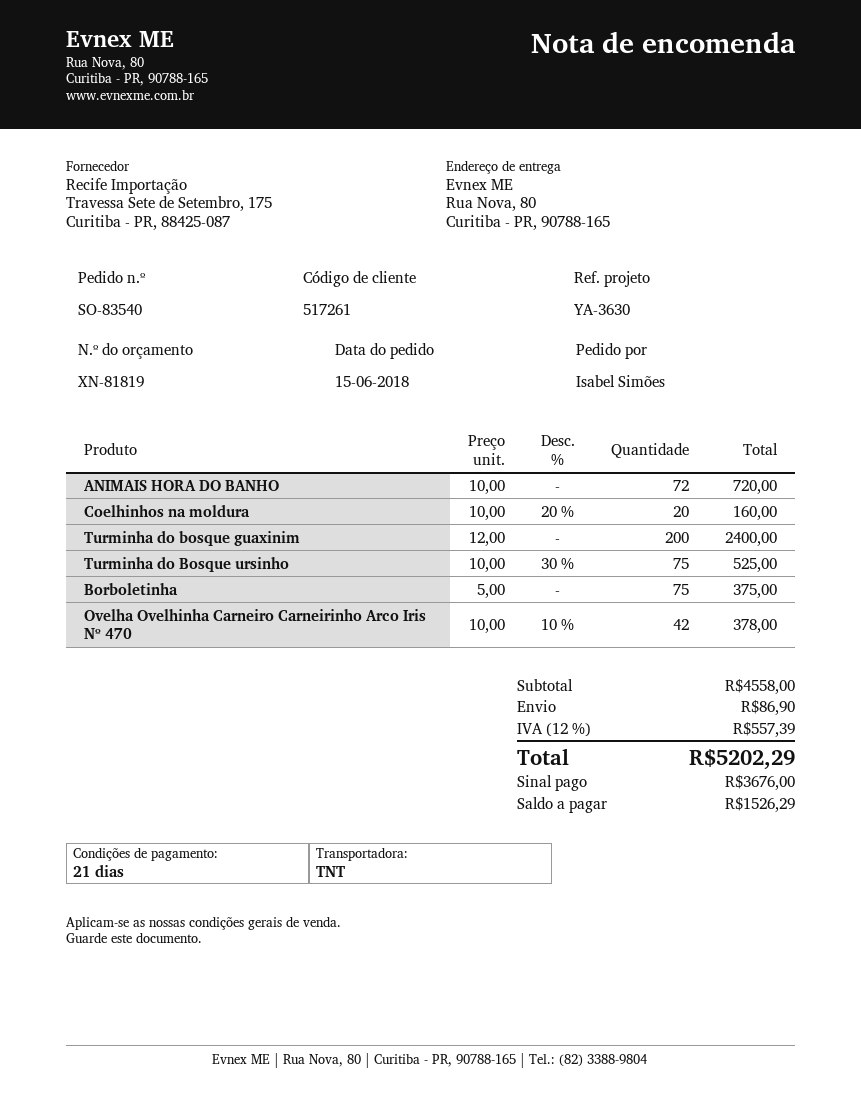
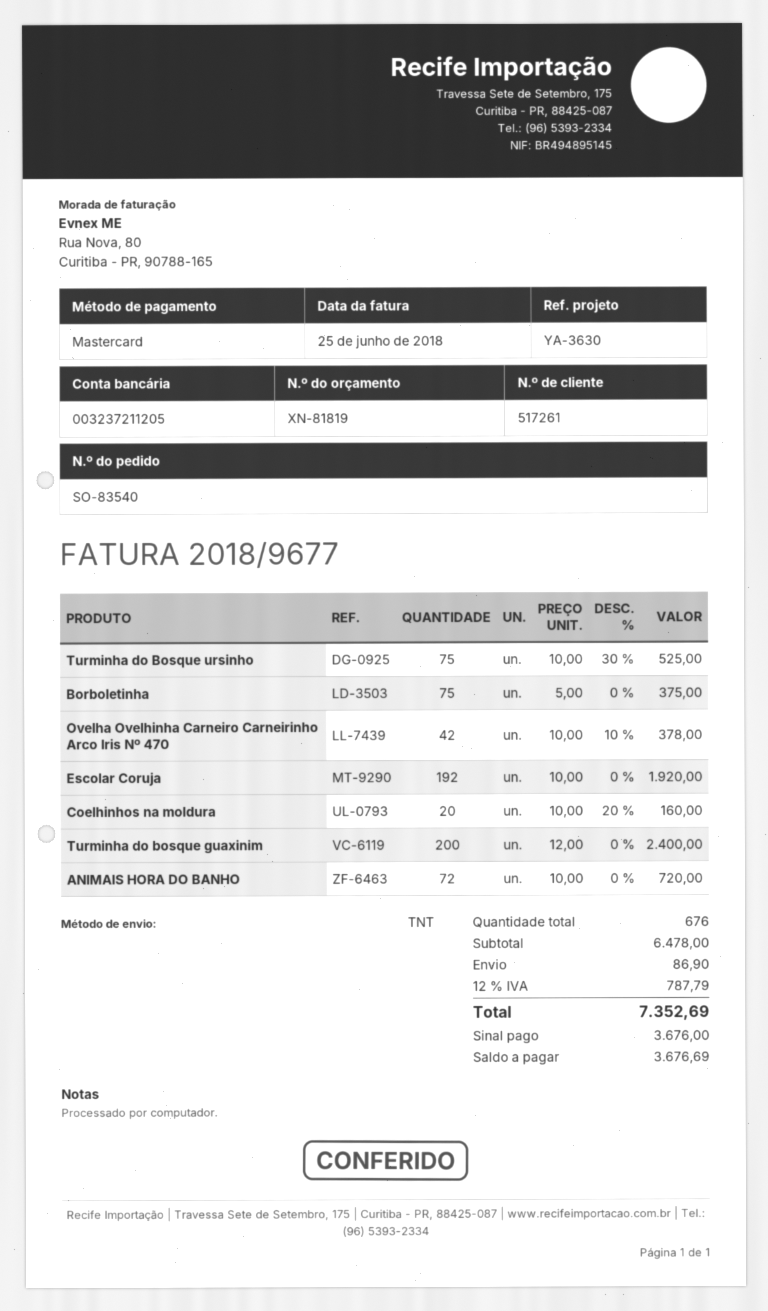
Escolar Coruja: none -> 192 x 10.00 = 1920.00
subtotal: 4558.00 -> 6478.00
tax: 12% = 557.39 -> 12% = 787.79
total: 5202.29 -> 7352.69
balance: 1526.29 -> 3676.69

